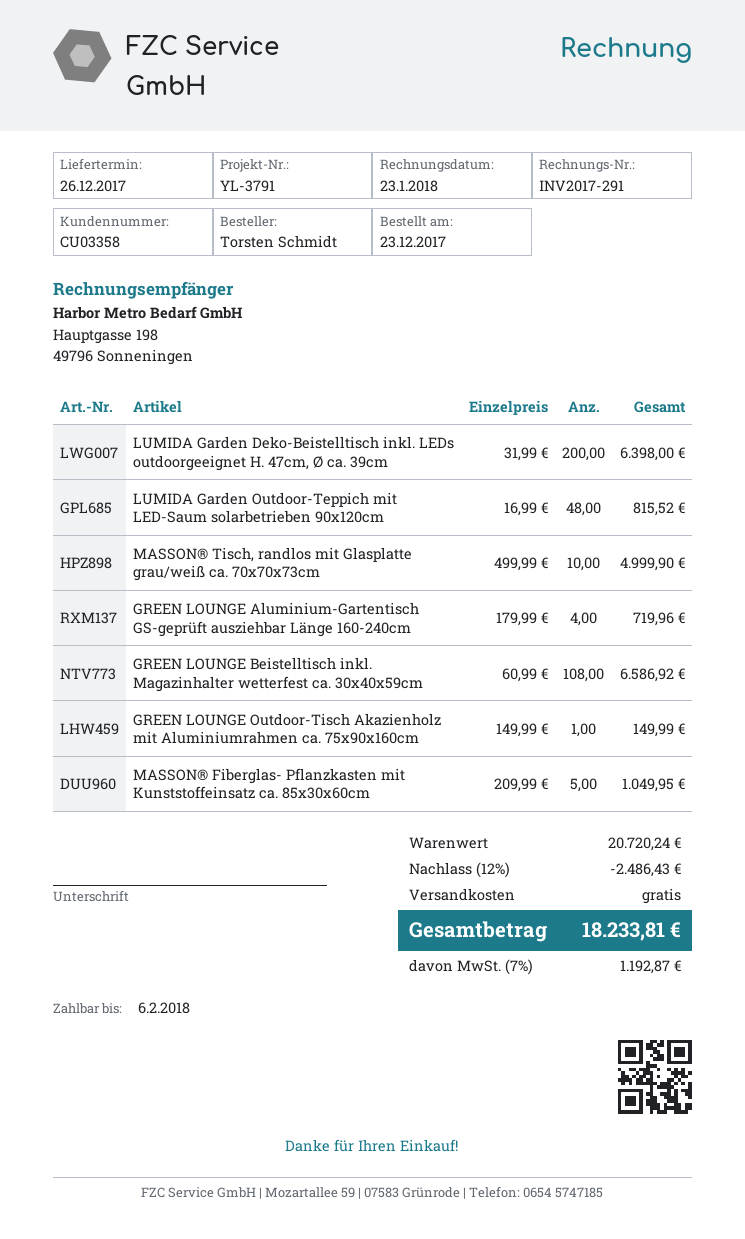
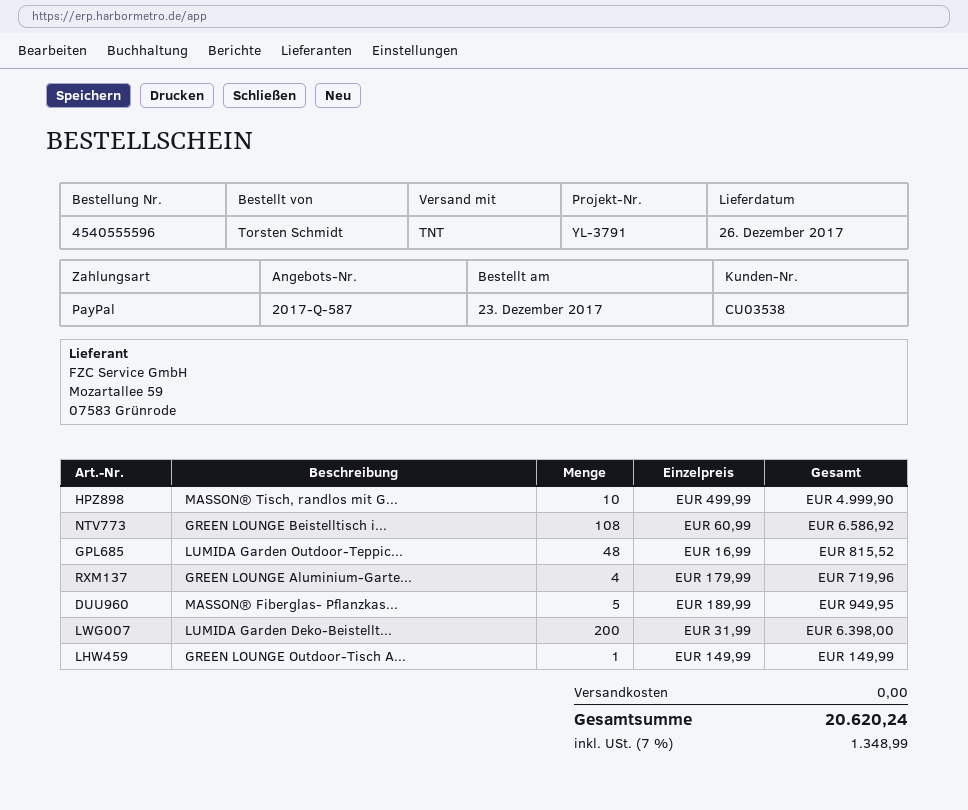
customer number: CU03358 -> CU03538
MASSON® Fiberglas- Pflanzkasten mit Kunststoffeinsatz ca. 85x30x60cm: 5 x 209.99 = 1049.95 -> 5 x 189.99 = 949.95
discount: 12% = 2486.43 -> none
tax: 7% = 1192.87 -> 7% = 1348.99
total: 18233.81 -> 20620.24

